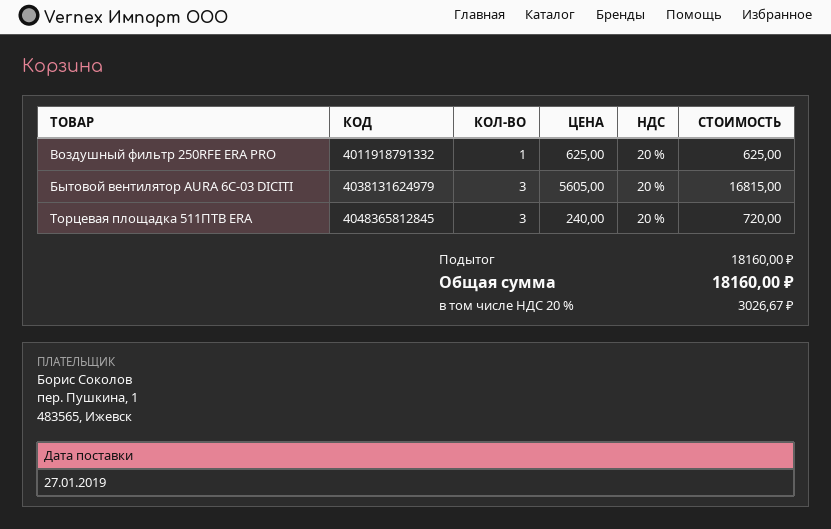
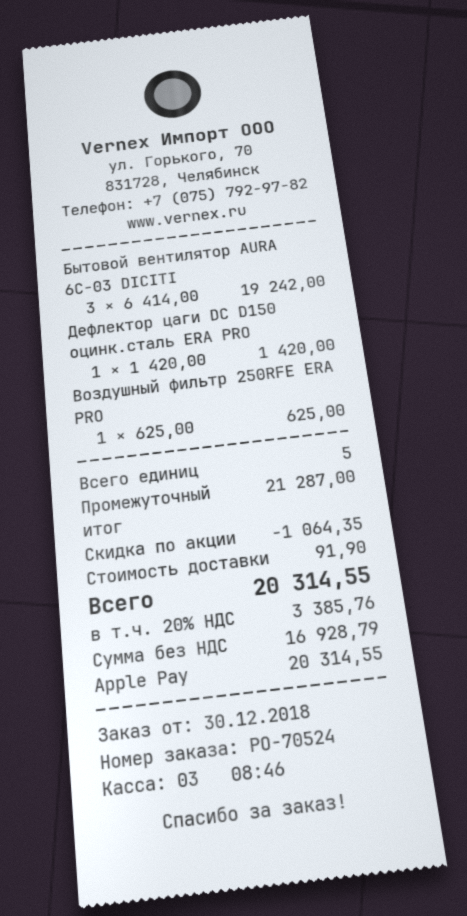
Бытовой вентилятор AURA 6C-03 DICITI: 3 x 5605.00 = 16815.00 -> 3 x 6414.00 = 19242.00
Торцевая площадка 511ПТВ ERA: 3 x 240.00 = 720.00 -> none
Дефлектор цаги DC D150 оцинк.сталь ERA PRO: none -> 1 x 1420.00 = 1420.00
subtotal: 18160.00 -> 21287.00
discount: none -> 1064.35
shipping: none -> 91.90
tax: 20% = 3026.67 -> 20% = 3385.76
total: 18160.00 -> 20314.55

